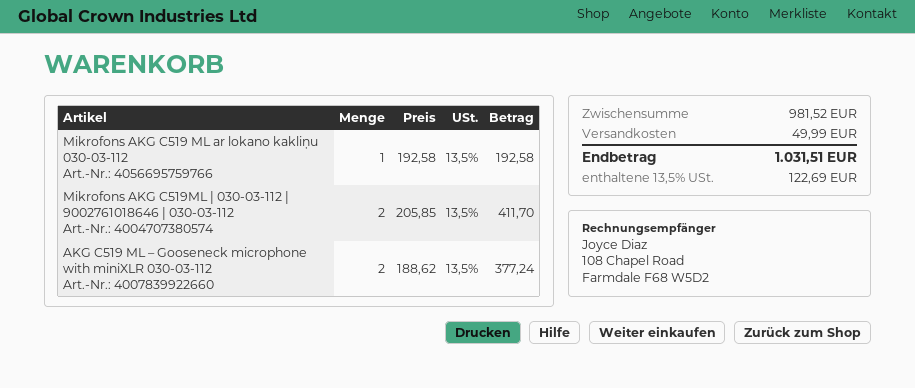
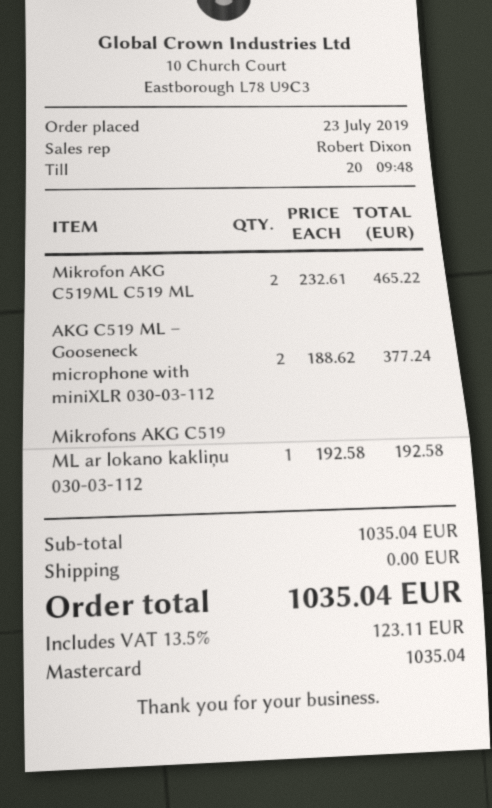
Mikrofons AKG C519ML | 030-03-112 | 9002761018646 | 030-03-112: 2 x 205.85 = 411.70 -> none
Mikrofon AKG C519ML C519 ML: none -> 2 x 232.61 = 465.22
subtotal: 981.52 -> 1035.04
shipping: 49.99 -> 0.00
tax: 13.5% = 122.69 -> 13.5% = 123.11
total: 1031.51 -> 1035.04

